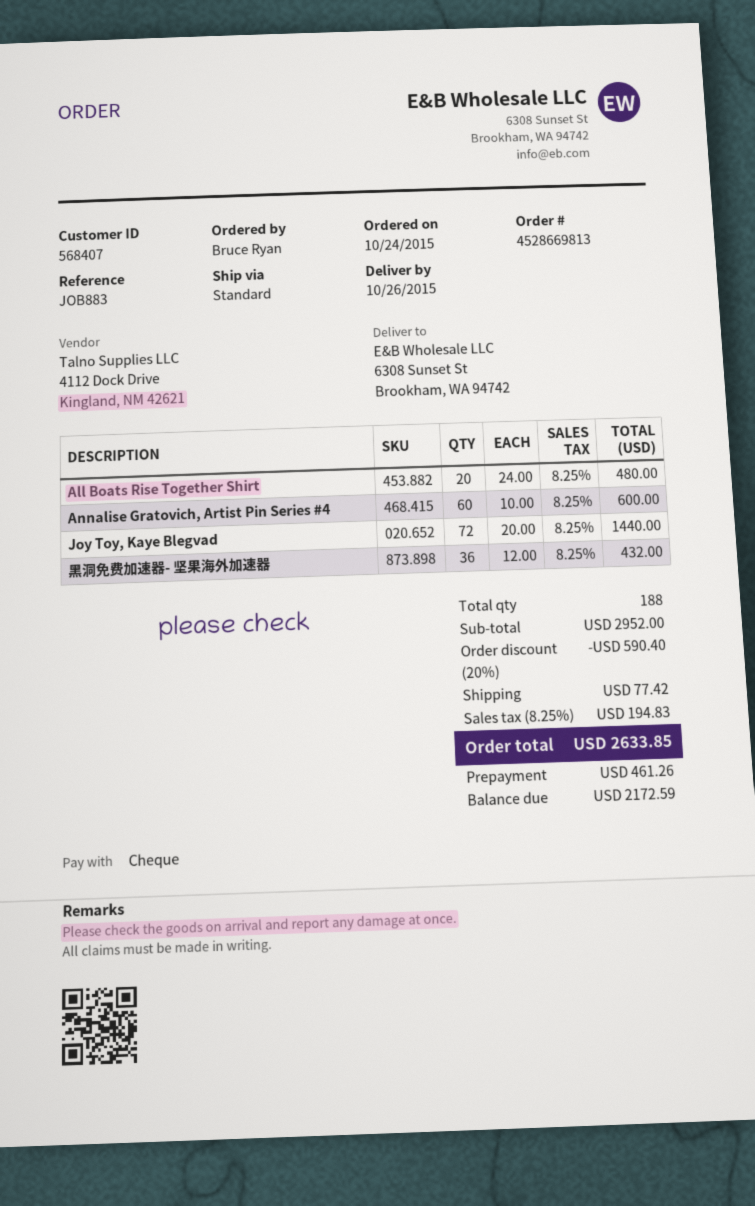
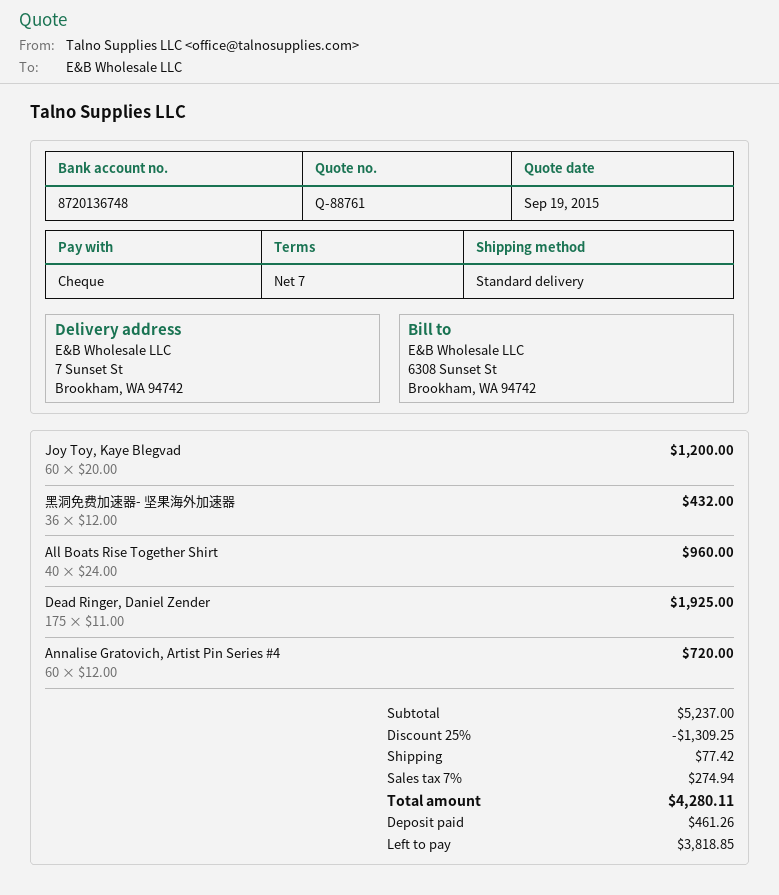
ship to: 6308 Sunset St, Brookham, WA 94742 -> 7 Sunset St, Brookham, WA 94742
All Boats Rise Together Shirt: 20 x 24.00 = 480.00 -> 40 x 24.00 = 960.00
Annalise Gratovich, Artist Pin Series #4: 60 x 10.00 = 600.00 -> 60 x 12.00 = 720.00
Joy Toy, Kaye Blegvad: 72 x 20.00 = 1440.00 -> 60 x 20.00 = 1200.00
Dead Ringer, Daniel Zender: none -> 175 x 11.00 = 1925.00
subtotal: 2952.00 -> 5237.00
discount: 20% = 590.40 -> 25% = 1309.25
tax: 8.25% = 194.83 -> 7% = 274.94
total: 2633.85 -> 4280.11
balance: 2172.59 -> 3818.85

